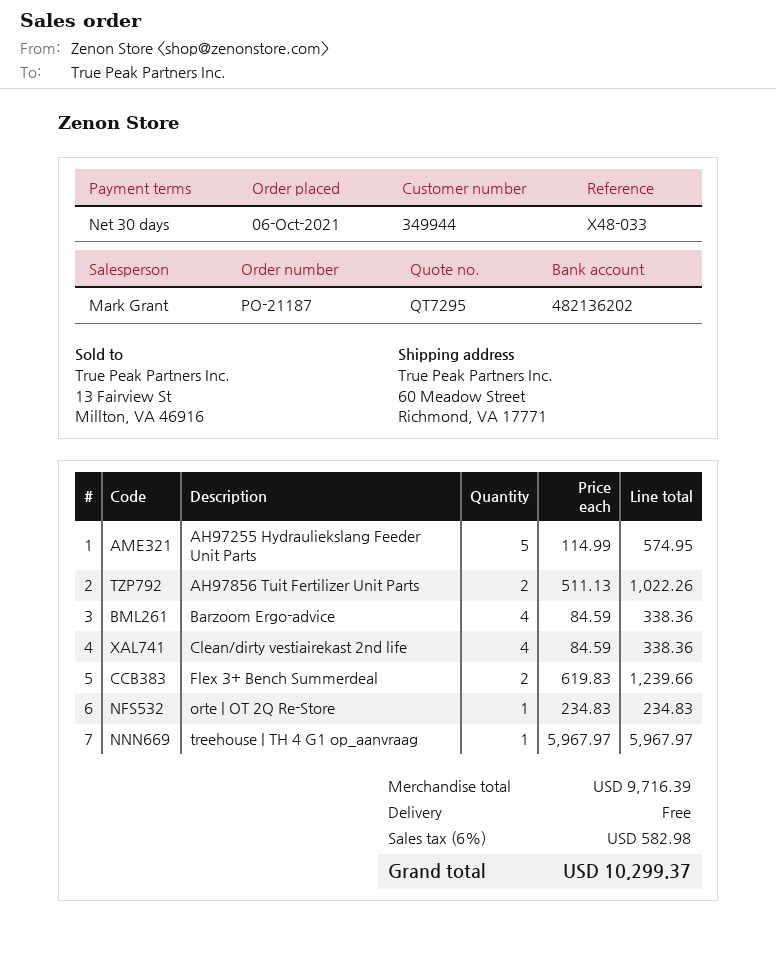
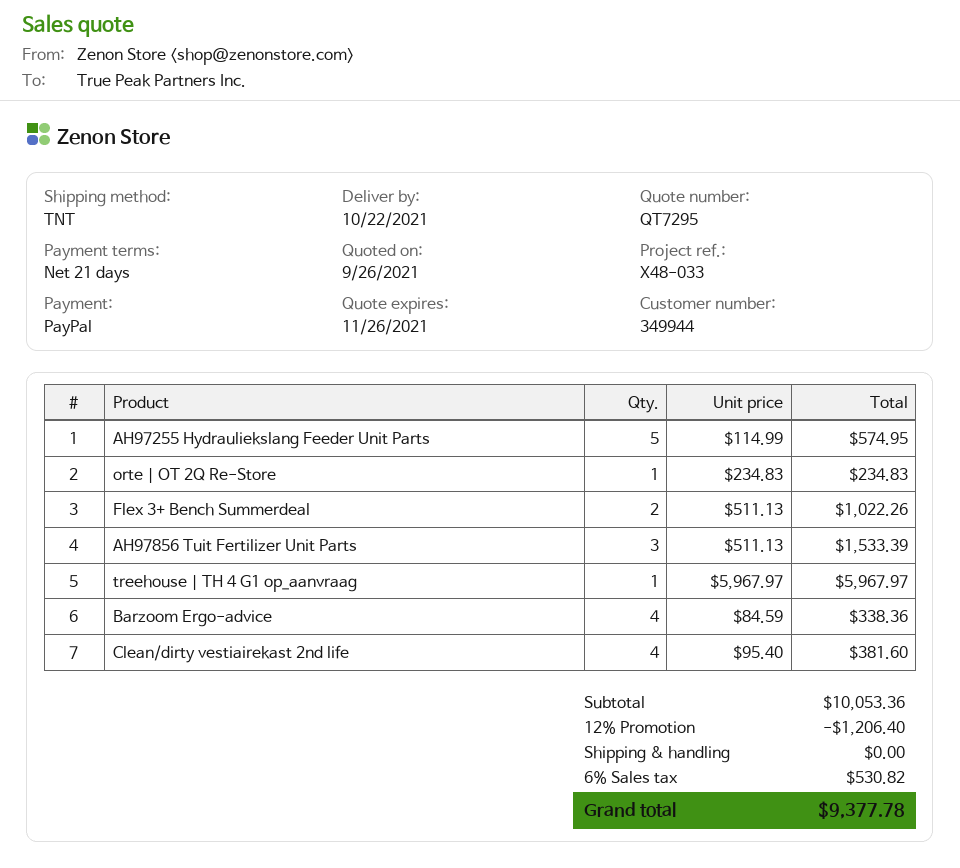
payment terms: 30 days -> 21 days
AH97856 Tuit Fertilizer Unit Parts: 2 x 511.13 = 1022.26 -> 3 x 511.13 = 1533.39
Clean/dirty vestiairekast 2nd life: 4 x 84.59 = 338.36 -> 4 x 95.40 = 381.60
Flex 3+ Bench Summerdeal: 2 x 619.83 = 1239.66 -> 2 x 511.13 = 1022.26
subtotal: 9716.39 -> 10053.36
discount: none -> 12% = 1206.40
tax: 6% = 582.98 -> 6% = 530.82
total: 10299.37 -> 9377.78

